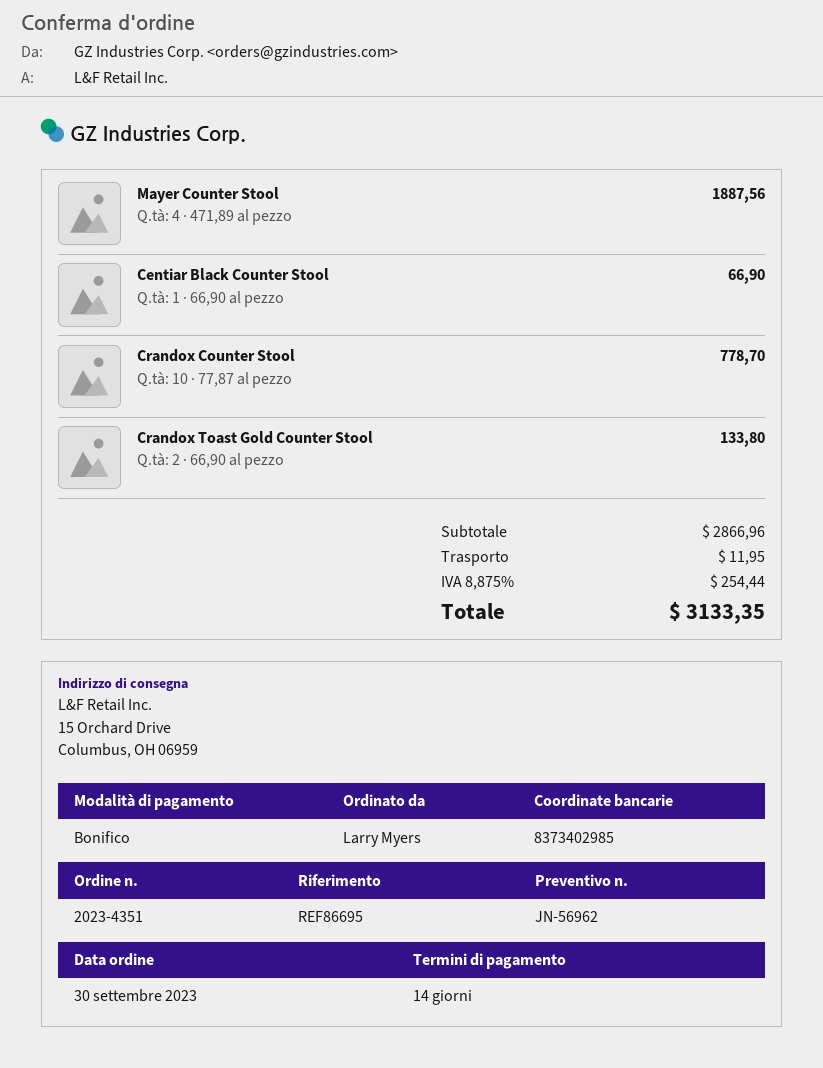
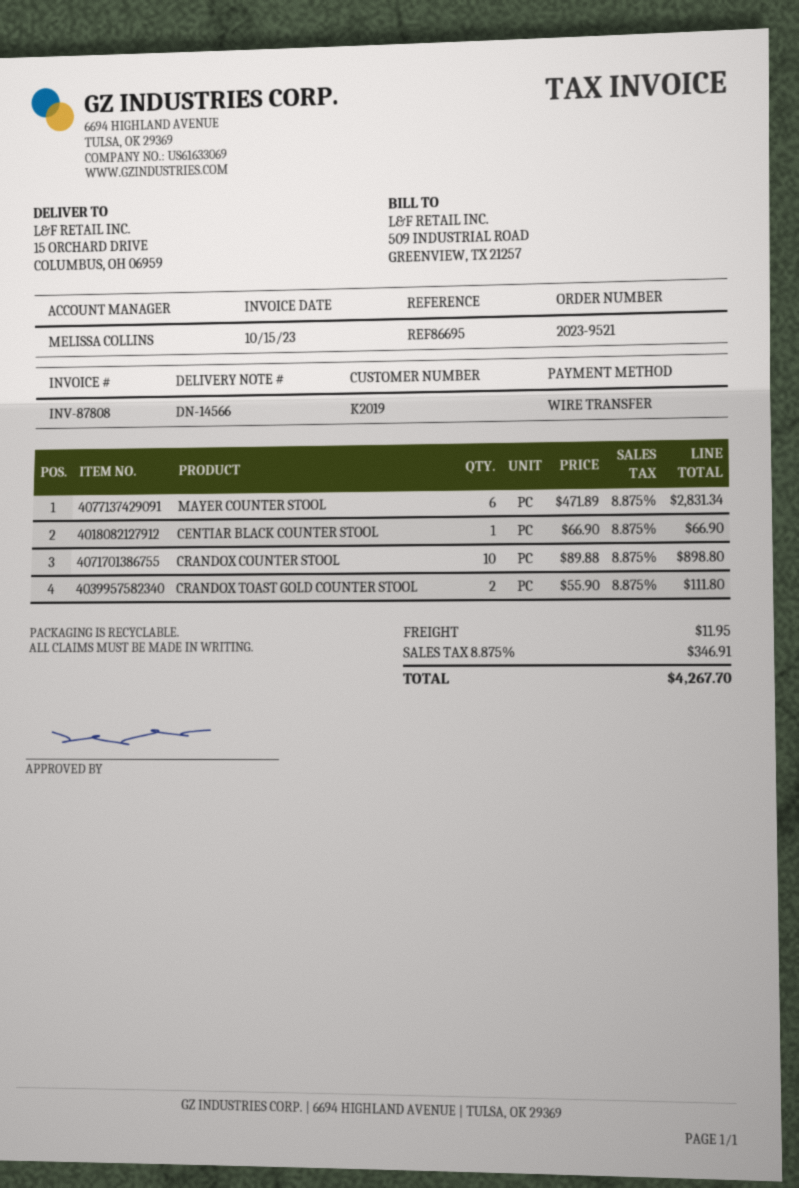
order number: 2023-4351 -> 2023-9521
Mayer Counter Stool: 4 x 471.89 = 1887.56 -> 6 x 471.89 = 2831.34
Crandox Counter Stool: 10 x 77.87 = 778.70 -> 10 x 89.88 = 898.80
Crandox Toast Gold Counter Stool: 2 x 66.90 = 133.80 -> 2 x 55.90 = 111.80
tax: 8.875% = 254.44 -> 8.875% = 346.91
total: 3133.35 -> 4267.70

